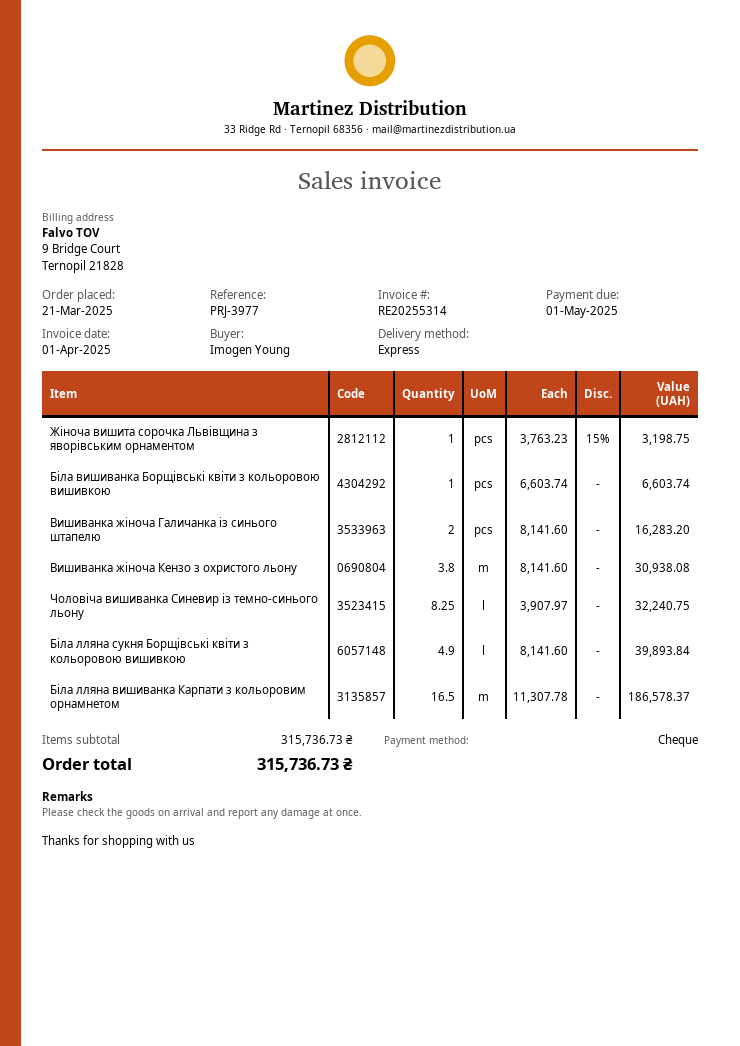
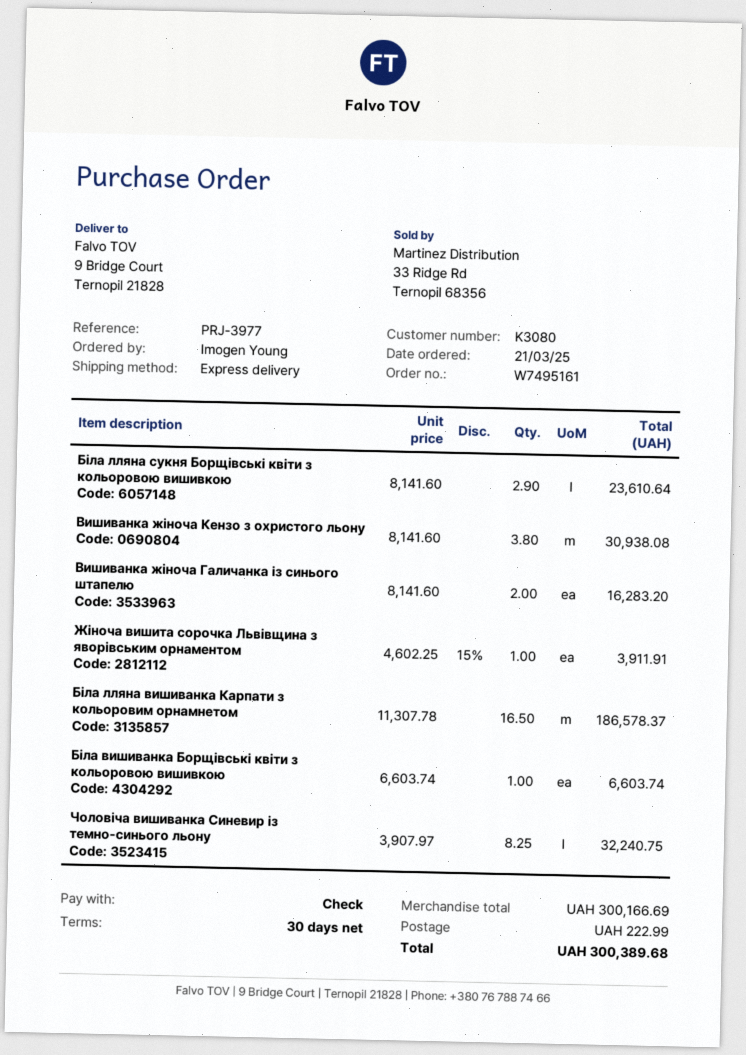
Жіноча вишита сорочка Львівщина з яворівським орнаментом: 1 x 3763.23 - 15% = 3198.75 -> 1 x 4602.25 - 15% = 3911.91
Біла лляна сукня Борщівські квіти з кольоровою вишивкою: 4.9 x 8141.60 = 39893.84 -> 2.9 x 8141.60 = 23610.64
subtotal: 315736.73 -> 300166.69
shipping: none -> 222.99
total: 315736.73 -> 300389.68

